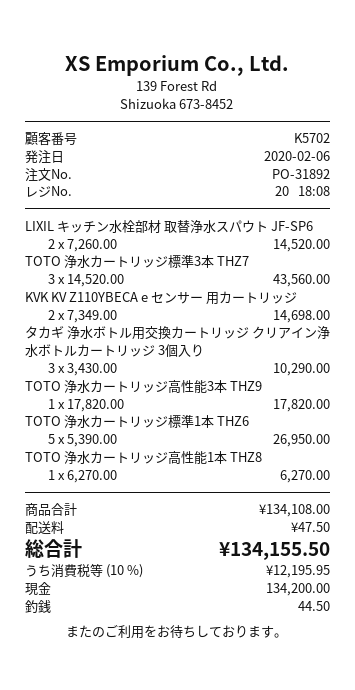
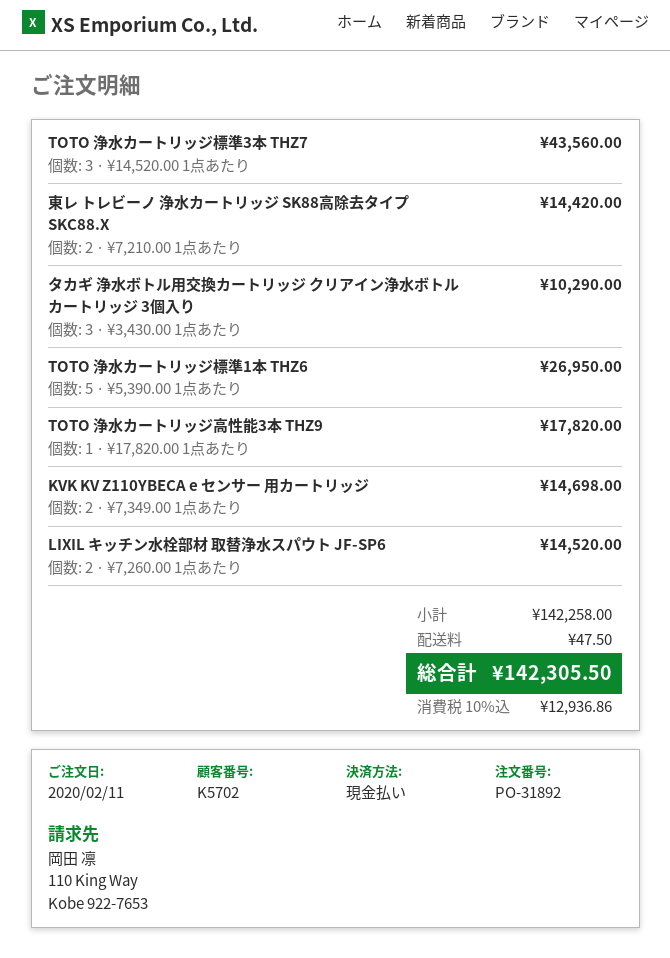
order date: 2020-02-06 -> 2020-02-11
TOTO 浄水カートリッジ高性能1本 THZ8: 1 x 6270.00 = 6270.00 -> none
東レ トレビーノ 浄水カートリッジ SK88高除去タイプ SKC88.X: none -> 2 x 7210.00 = 14420.00
subtotal: 134108.00 -> 142258.00
tax: 10% = 12195.95 -> 10% = 12936.86
total: 134155.50 -> 142305.50

